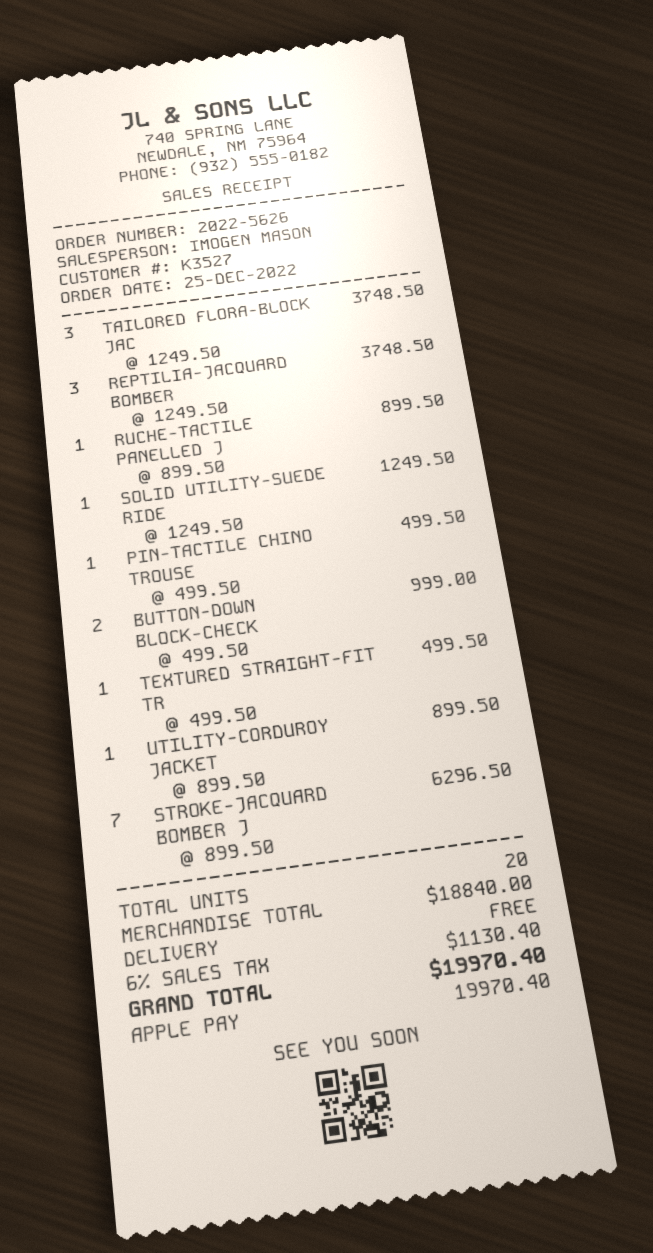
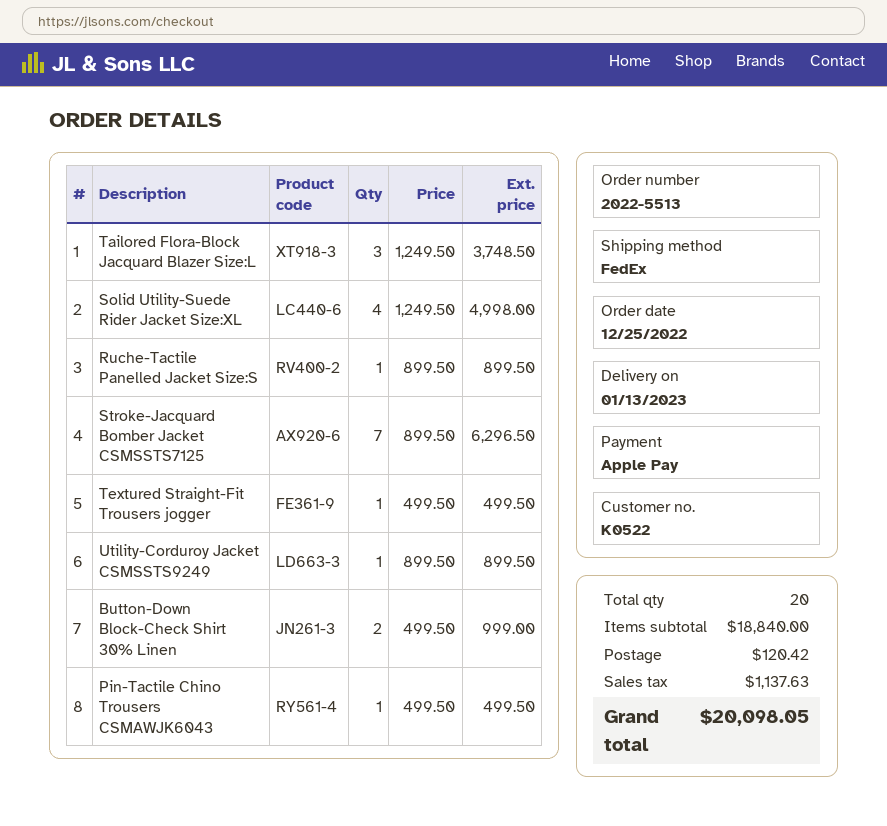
order number: 2022-5626 -> 2022-5513
customer number: K3527 -> K0522
REPTILIA-JACQUARD BOMBER: 3 x 1249.50 = 3748.50 -> none
SOLID UTILITY-SUEDE RIDE: 1 x 1249.50 = 1249.50 -> 4 x 1249.50 = 4998.00
shipping: 0.00 -> 120.42
tax: 1130.40 -> 1137.63
total: 19970.40 -> 20098.05

